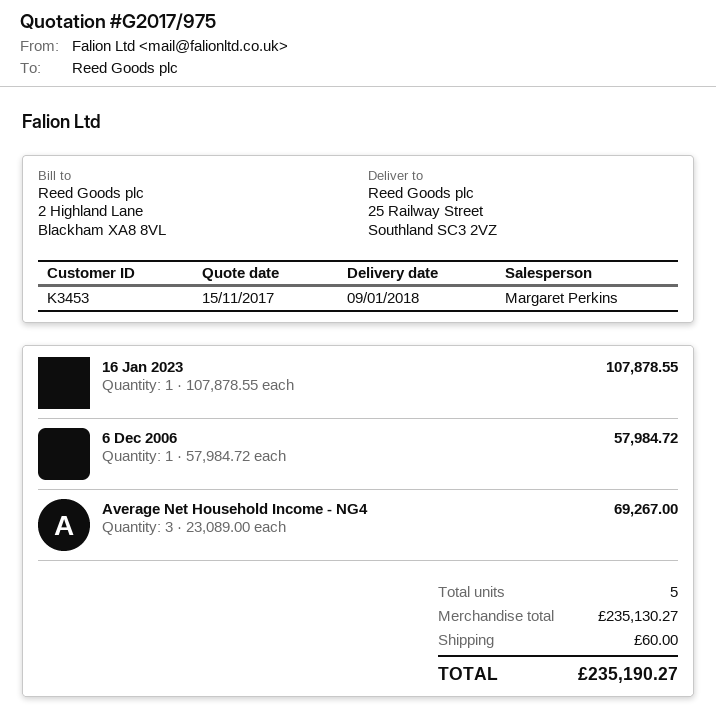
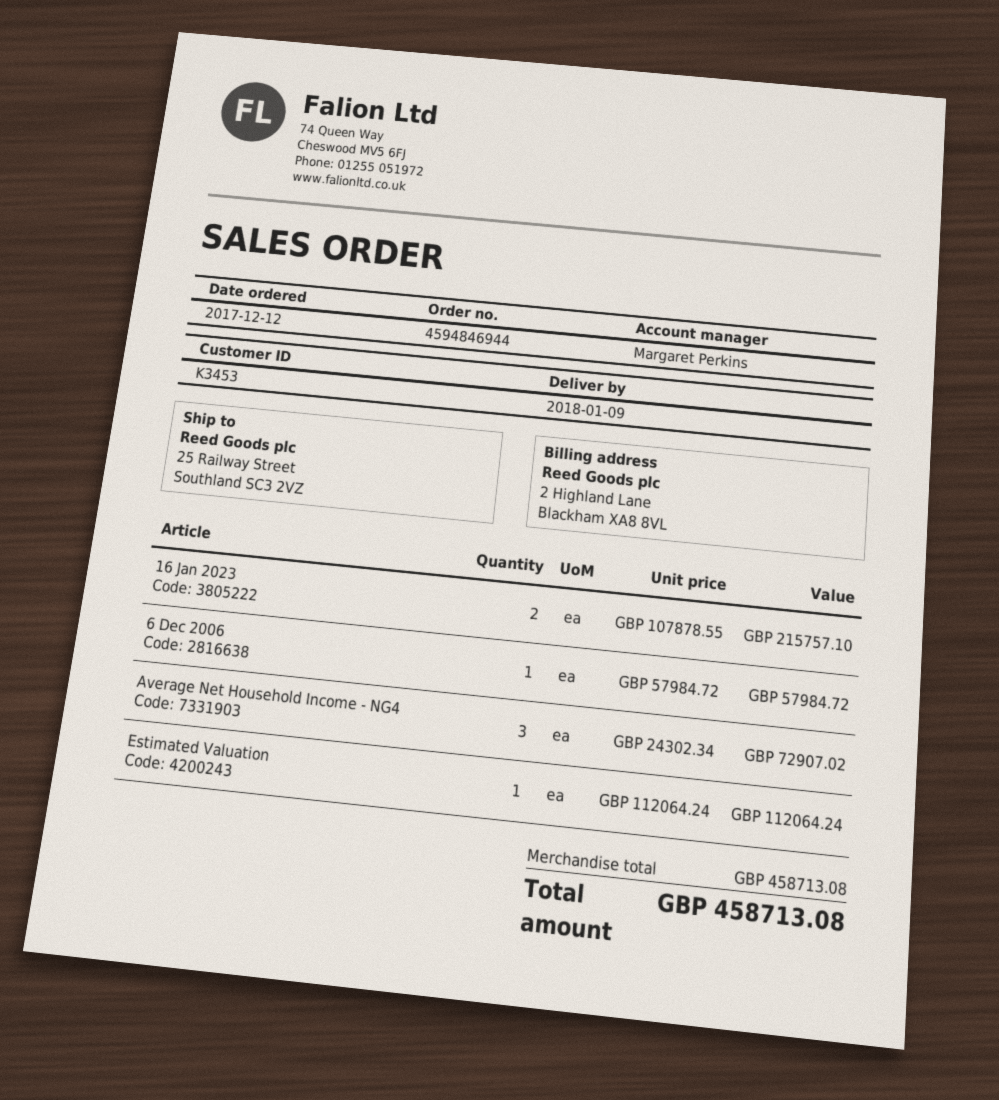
16 Jan 2023: 1 x 107878.55 = 107878.55 -> 2 x 107878.55 = 215757.10
Average Net Household Income - NG4: 3 x 23089.00 = 69267.00 -> 3 x 24302.34 = 72907.02
Estimated Valuation: none -> 1 x 112064.24 = 112064.24
subtotal: 235130.27 -> 458713.08
shipping: 60.00 -> none
total: 235190.27 -> 458713.08

